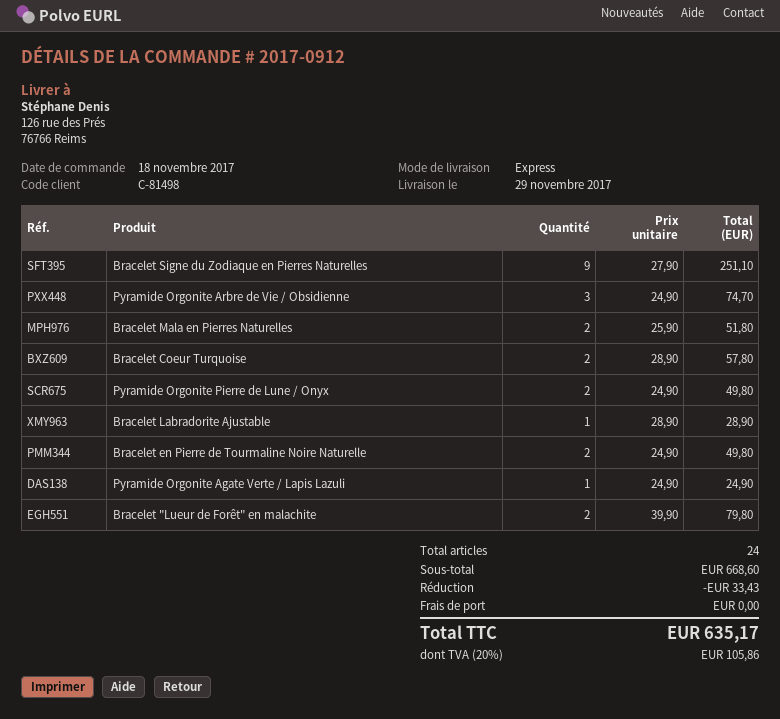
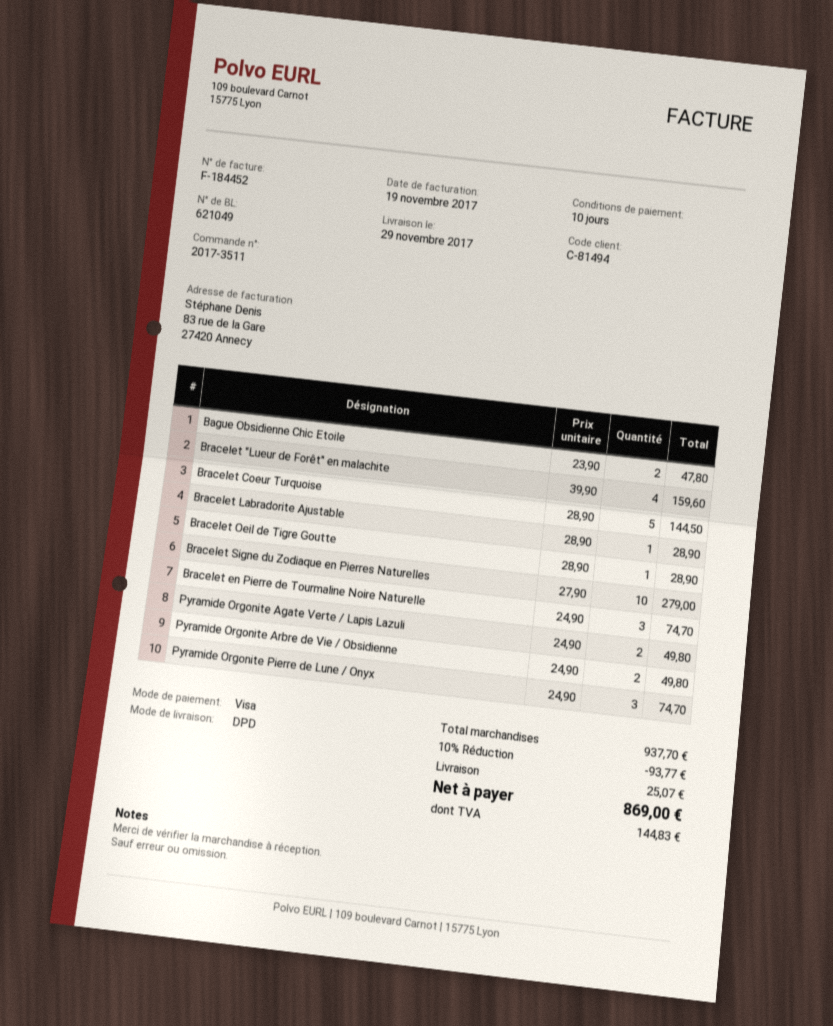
order number: 2017-0912 -> 2017-3511
customer number: C-81498 -> C-81494
shipping method: express -> DPD
Bracelet Signe du Zodiaque en Pierres Naturelles: 9 x 27.90 = 251.10 -> 10 x 27.90 = 279.00
Pyramide Orgonite Arbre de Vie / Obsidienne: 3 x 24.90 = 74.70 -> 2 x 24.90 = 49.80
Bracelet Mala en Pierres Naturelles: 2 x 25.90 = 51.80 -> none
Bracelet Coeur Turquoise: 2 x 28.90 = 57.80 -> 5 x 28.90 = 144.50
Pyramide Orgonite Pierre de Lune / Onyx: 2 x 24.90 = 49.80 -> 3 x 24.90 = 74.70
Bracelet en Pierre de Tourmaline Noire Naturelle: 2 x 24.90 = 49.80 -> 3 x 24.90 = 74.70
Pyramide Orgonite Agate Verte / Lapis Lazuli: 1 x 24.90 = 24.90 -> 2 x 24.90 = 49.80
Bracelet "Lueur de Forêt" en malachite: 2 x 39.90 = 79.80 -> 4 x 39.90 = 159.60
Bague Obsidienne Chic Etoile: none -> 2 x 23.90 = 47.80
Bracelet Oeil de Tigre Goutte: none -> 1 x 28.90 = 28.90
subtotal: 668.60 -> 937.70
discount: 33.43 -> 93.77
shipping: 0.00 -> 25.07
tax: 105.86 -> 144.83
total: 635.17 -> 869.00

